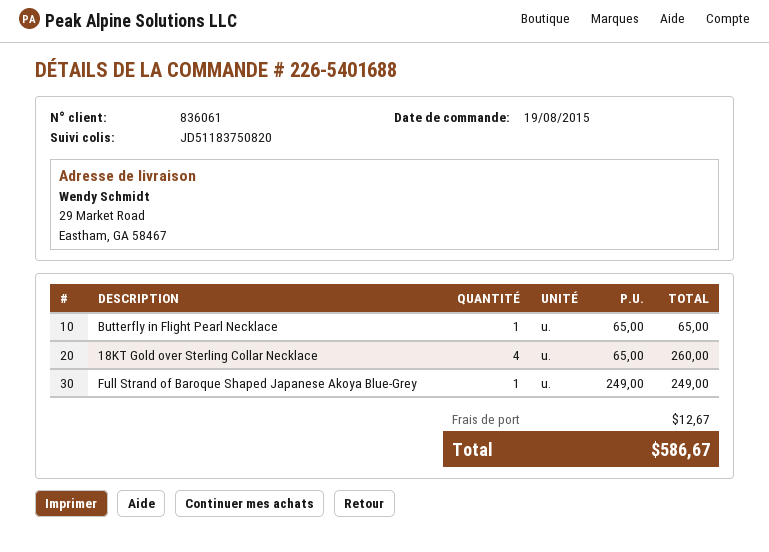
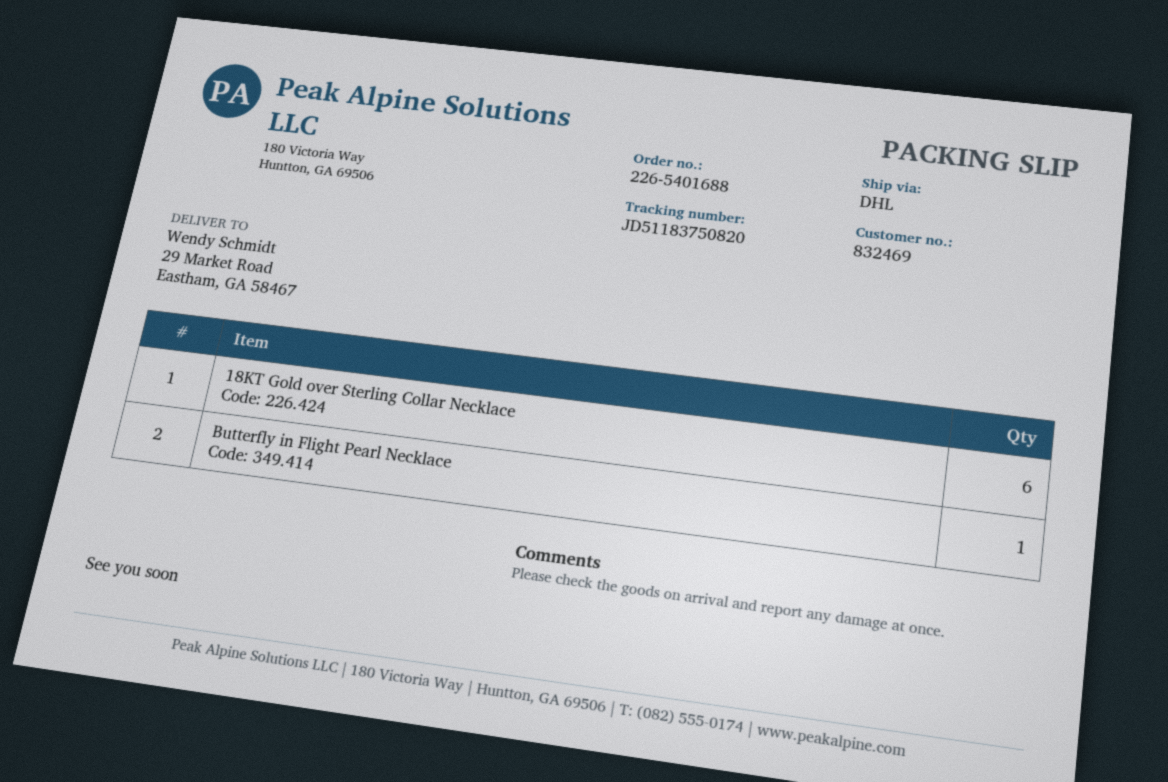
customer number: 836061 -> 832469
18KT Gold over Sterling Collar Necklace: 4 -> 6
Full Strand of Baroque Shaped Japanese Akoya Blue-Grey: 1 -> none

